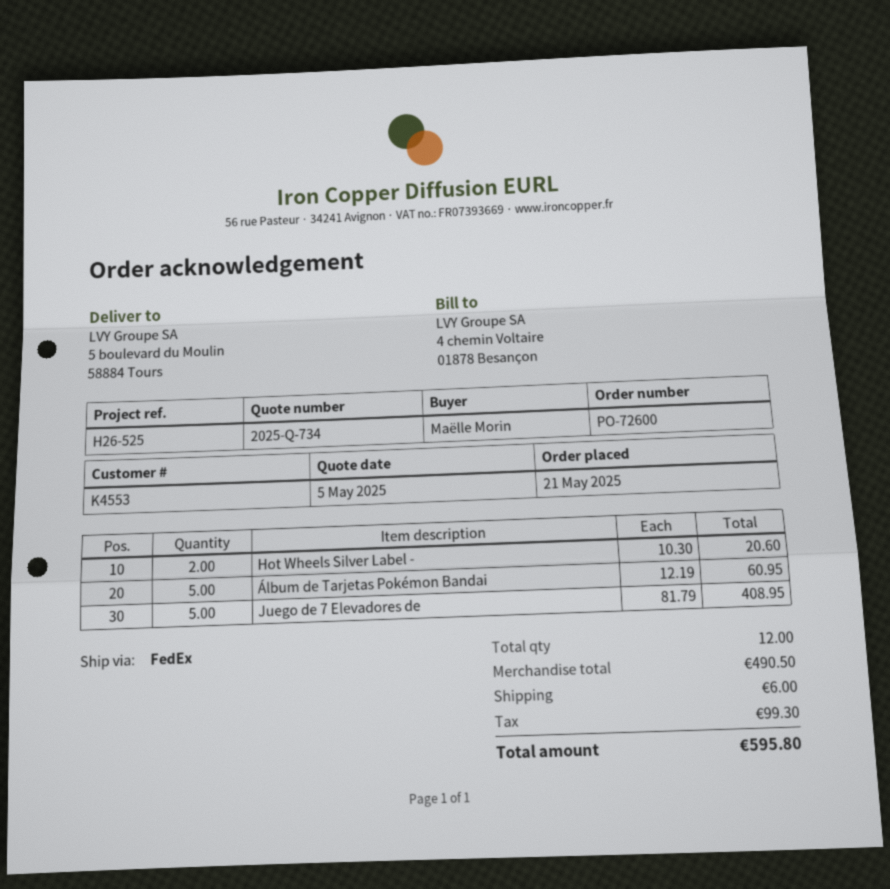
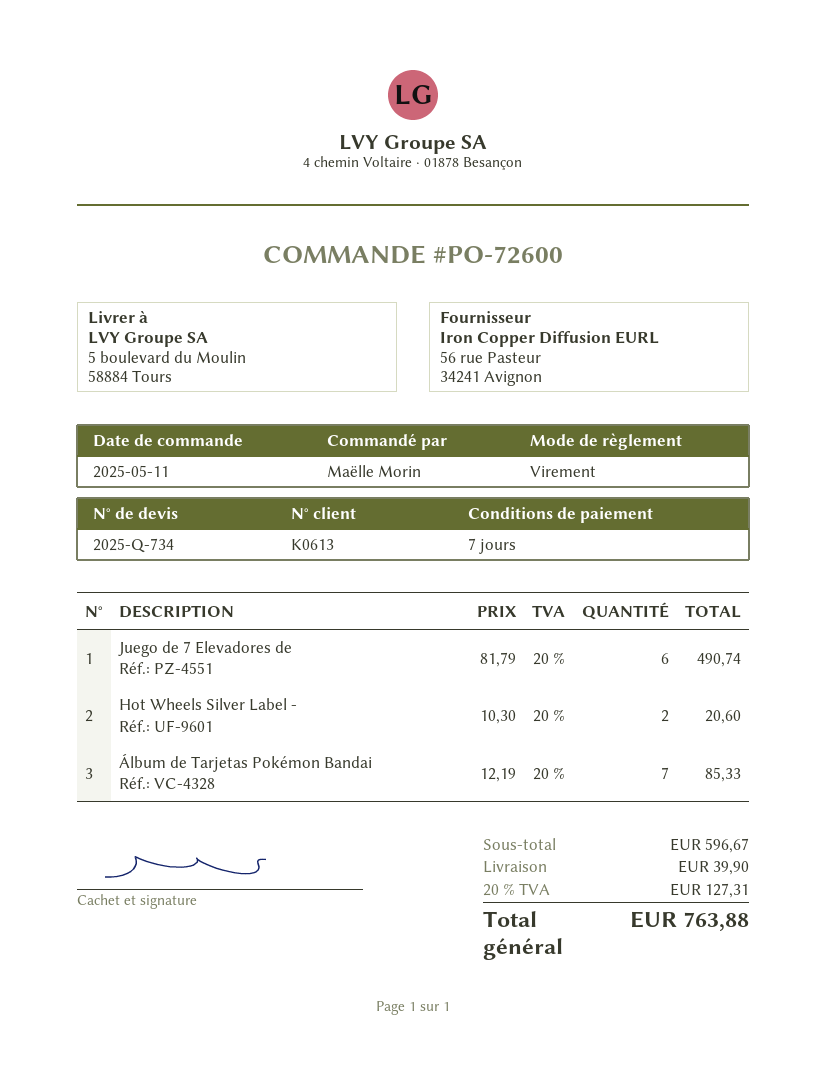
order date: 2025-05-21 -> 2025-05-11
customer number: K4553 -> K0613
Álbum de Tarjetas Pokémon Bandai: 5 x 12.19 = 60.95 -> 7 x 12.19 = 85.33
Juego de 7 Elevadores de: 5 x 81.79 = 408.95 -> 6 x 81.79 = 490.74
subtotal: 490.50 -> 596.67
shipping: 6.00 -> 39.90
tax: 99.30 -> 127.31
total: 595.80 -> 763.88

